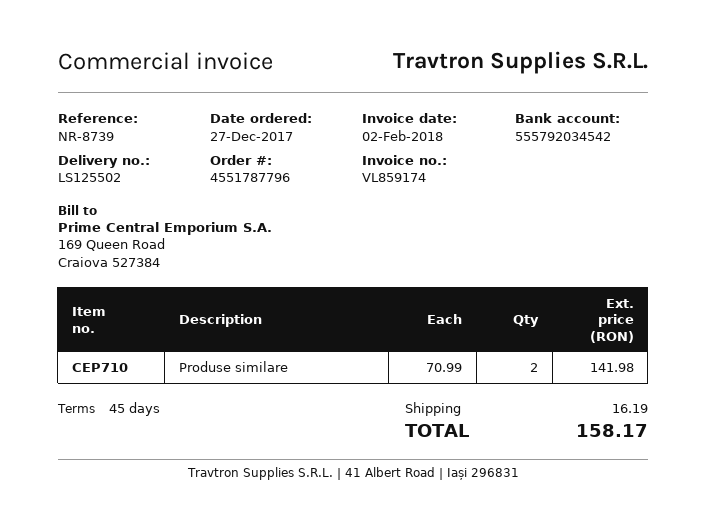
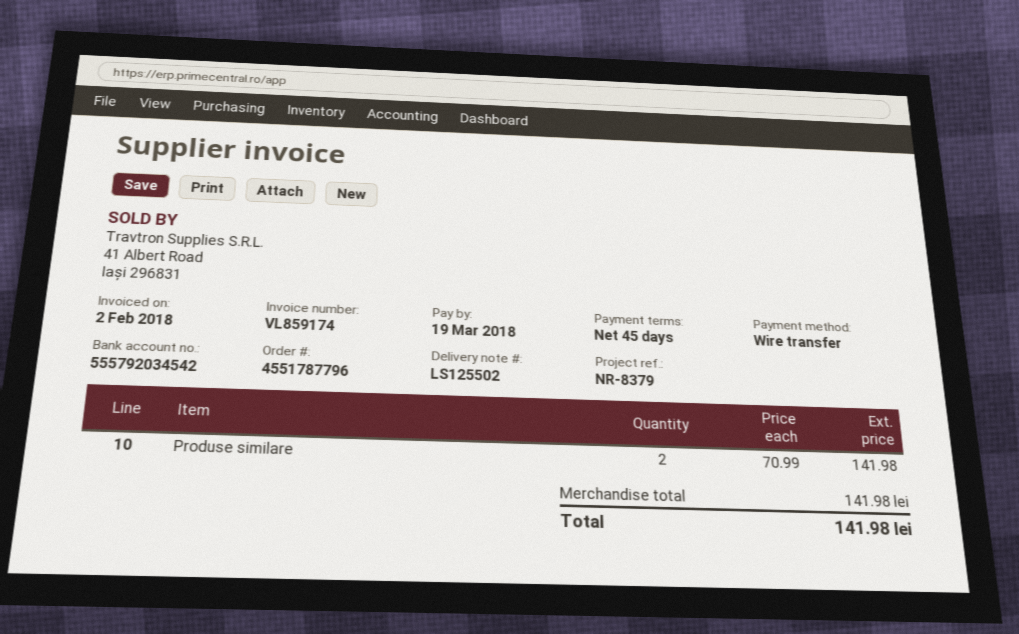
reference: NR-8739 -> NR-8379
shipping: 16.19 -> none
total: 158.17 -> 141.98

